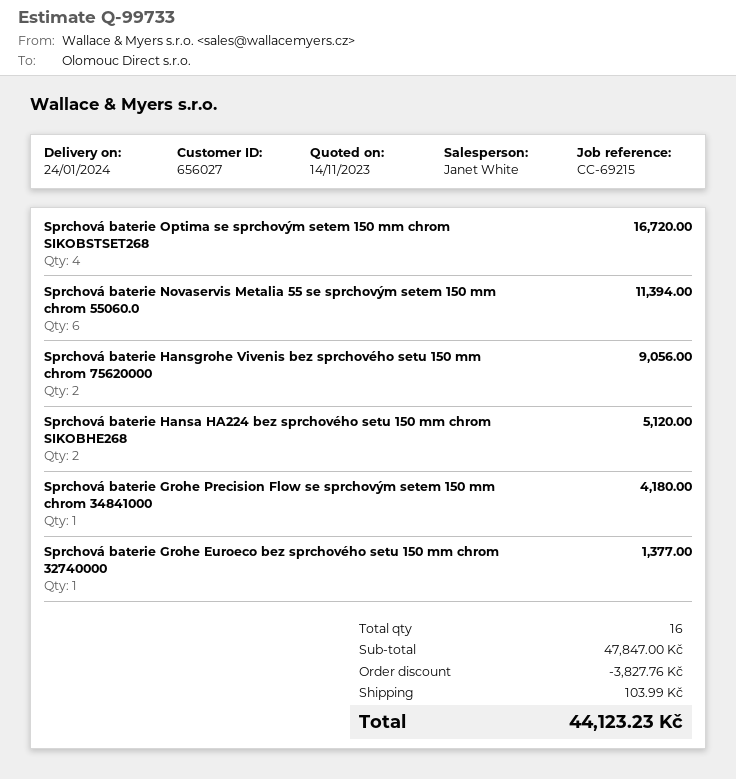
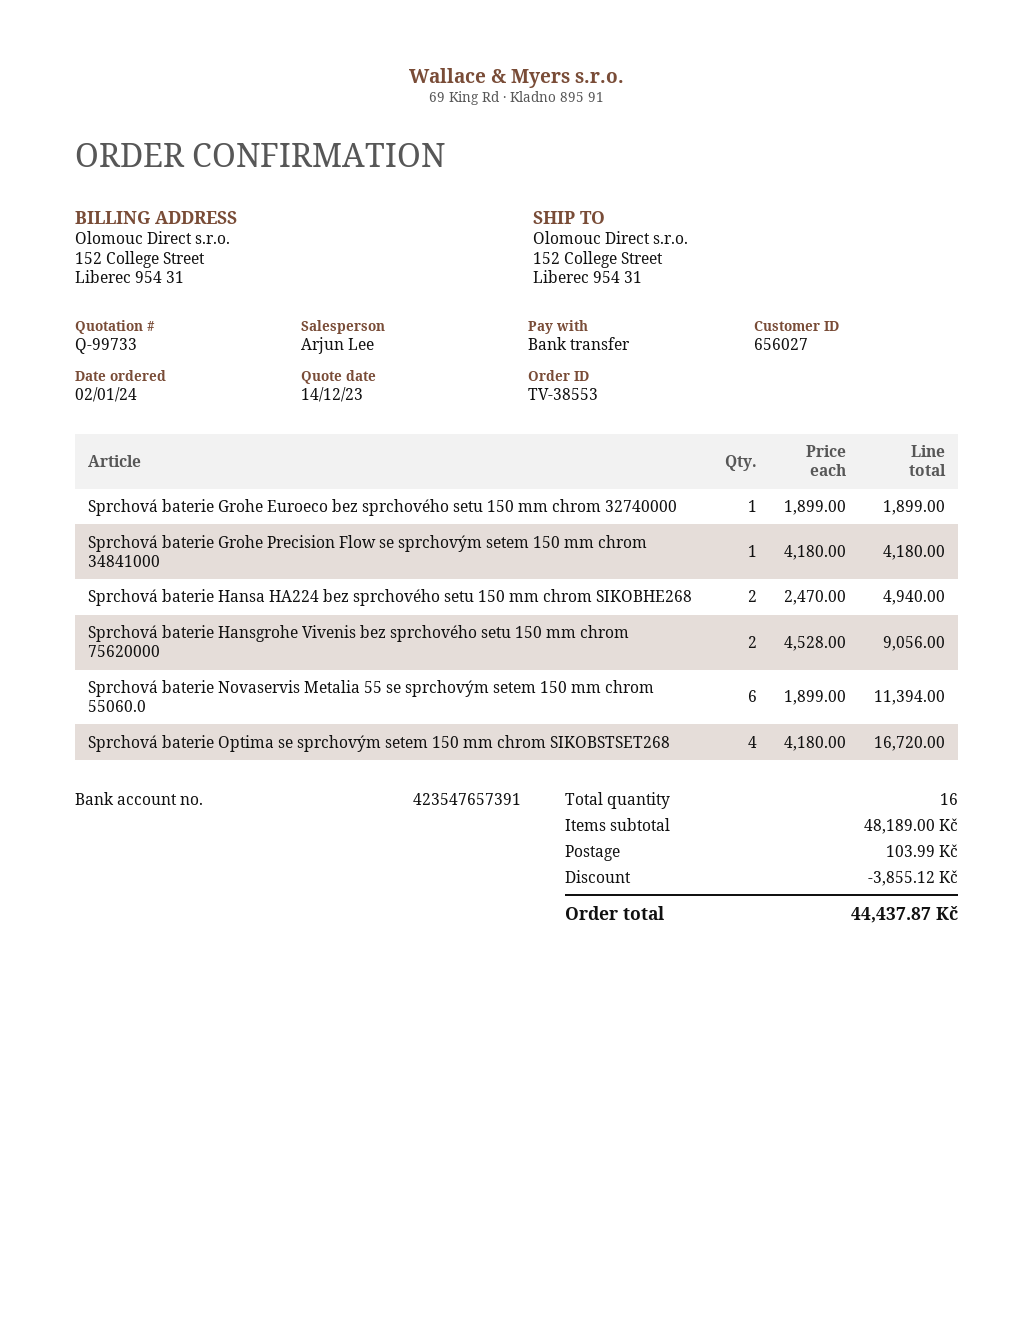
quote date: 2023-11-14 -> 2023-12-14
sales rep: Janet White -> Arjun Lee
Sprchová baterie Hansa HA224 bez sprchového setu 150 mm chrom SIKOBHE268: 2 for 5120.00 -> 2 for 4940.00
Sprchová baterie Grohe Euroeco bez sprchového setu 150 mm chrom 32740000: 1 for 1377.00 -> 1 for 1899.00
subtotal: 47847.00 -> 48189.00
discount: 3827.76 -> 3855.12
total: 44123.23 -> 44437.87

